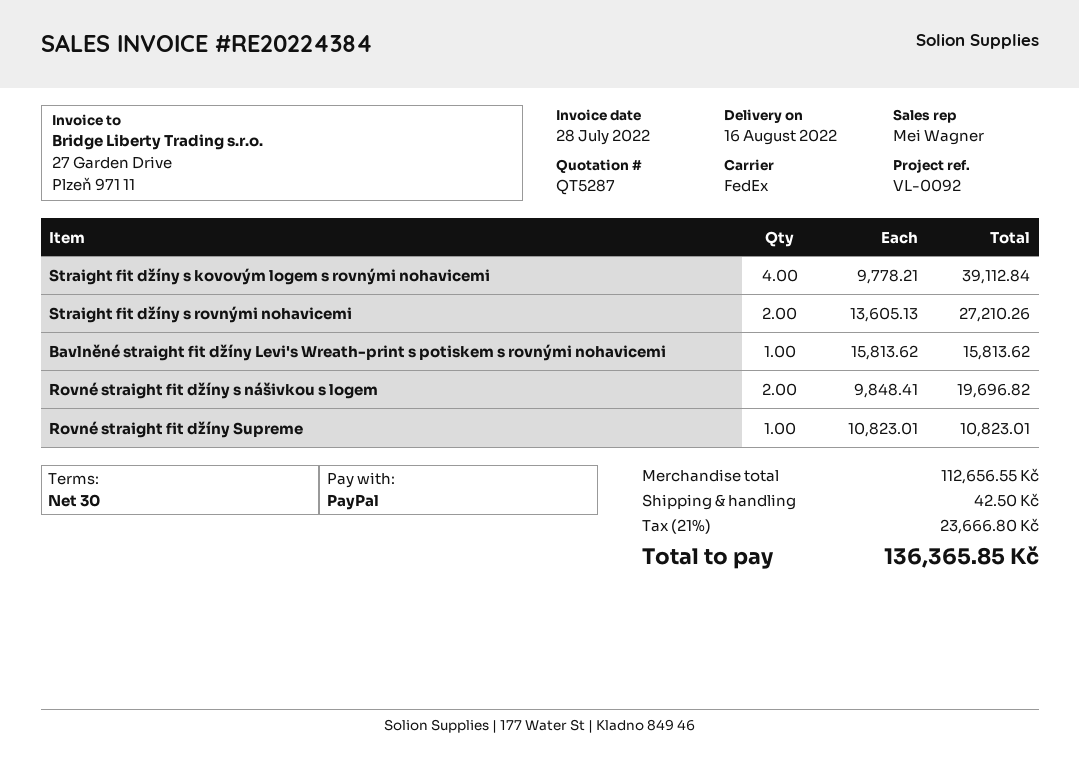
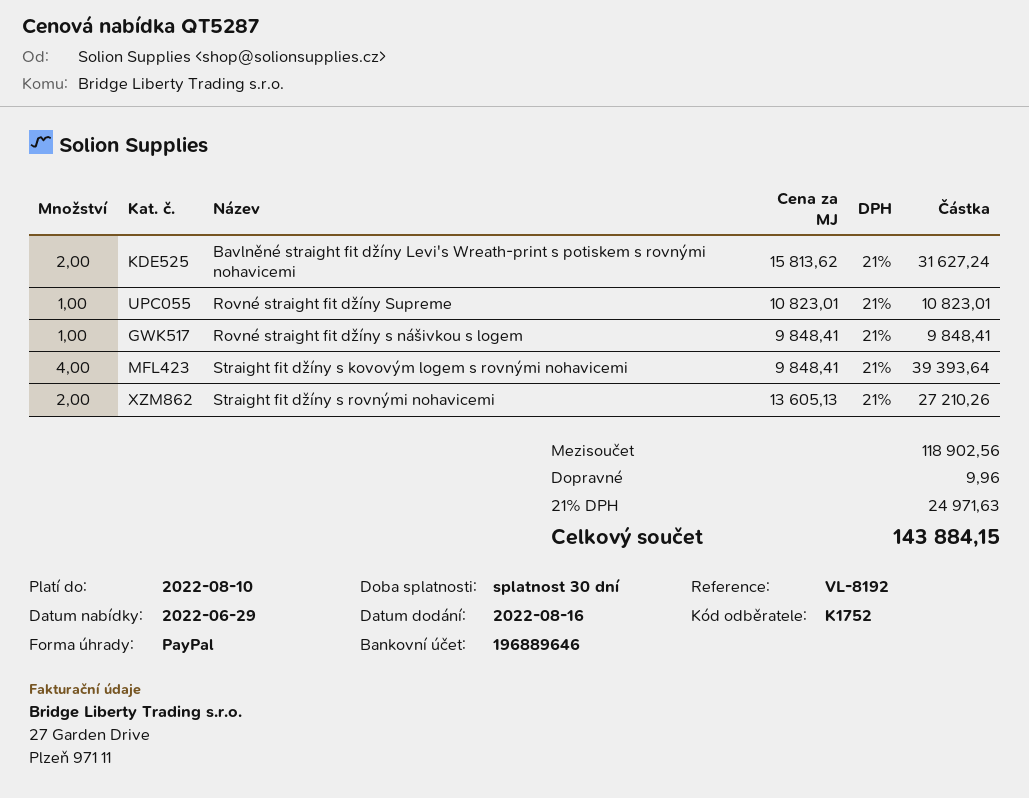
reference: VL-0092 -> VL-8192
Straight fit džíny s kovovým logem s rovnými nohavicemi: 4 x 9778.21 = 39112.84 -> 4 x 9848.41 = 39393.64
Bavlněné straight fit džíny Levi's Wreath-print s potiskem s rovnými nohavicemi: 1 x 15813.62 = 15813.62 -> 2 x 15813.62 = 31627.24
Rovné straight fit džíny s nášivkou s logem: 2 x 9848.41 = 19696.82 -> 1 x 9848.41 = 9848.41
subtotal: 112656.55 -> 118902.56
shipping: 42.50 -> 9.96
tax: 21% = 23666.80 -> 21% = 24971.63
total: 136365.85 -> 143884.15

